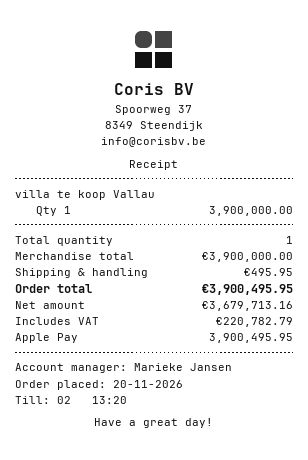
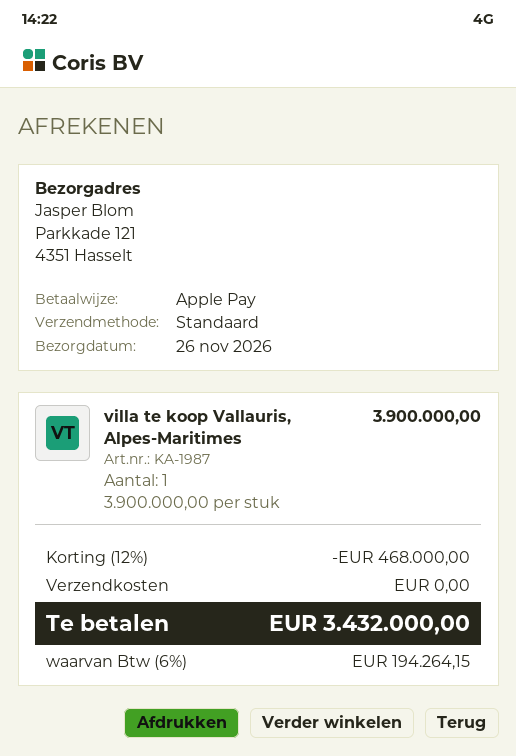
discount: none -> 12% = 468000.00
shipping: 495.95 -> 0.00
tax: 220782.79 -> 194264.15
total: 3900495.95 -> 3432000.00

